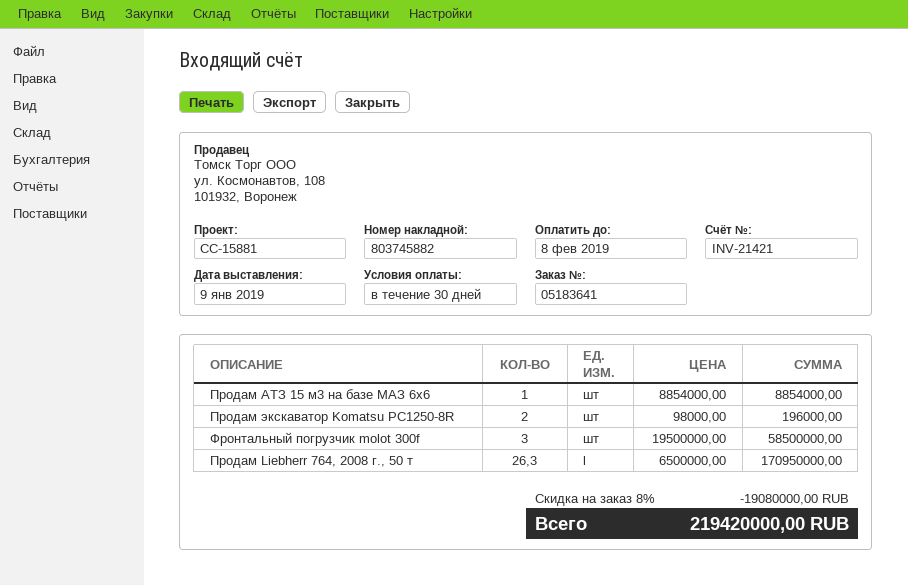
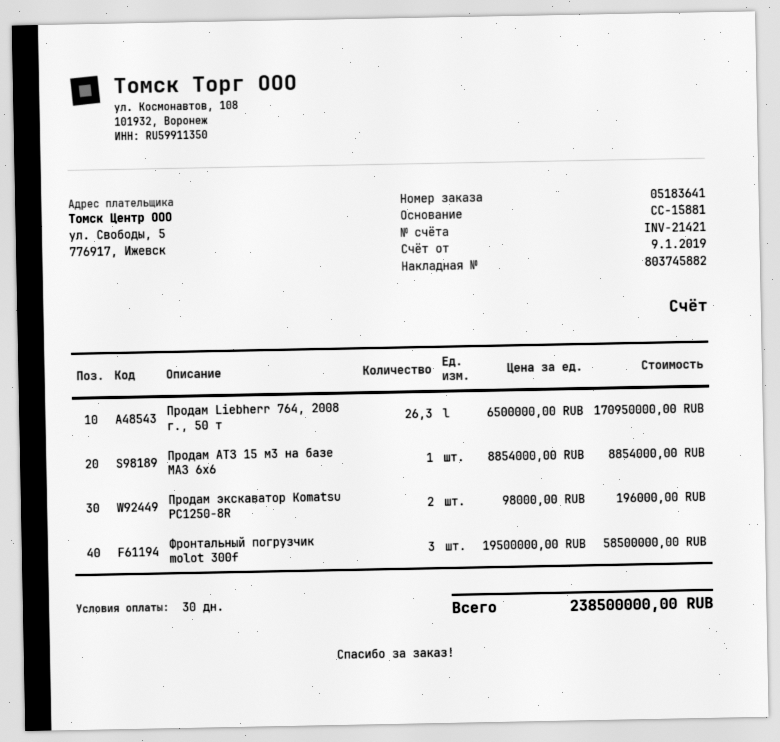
discount: 8% = 19080000.00 -> none
total: 219420000.00 -> 238500000.00

